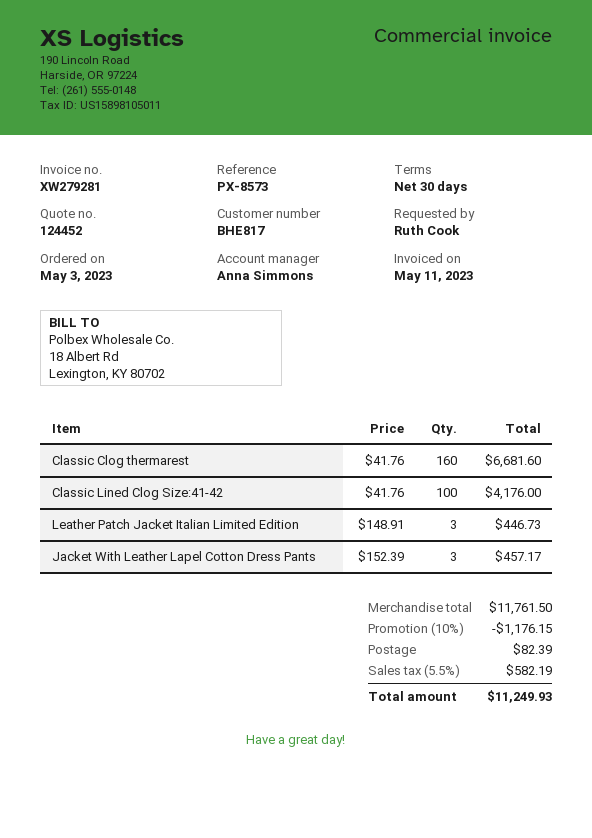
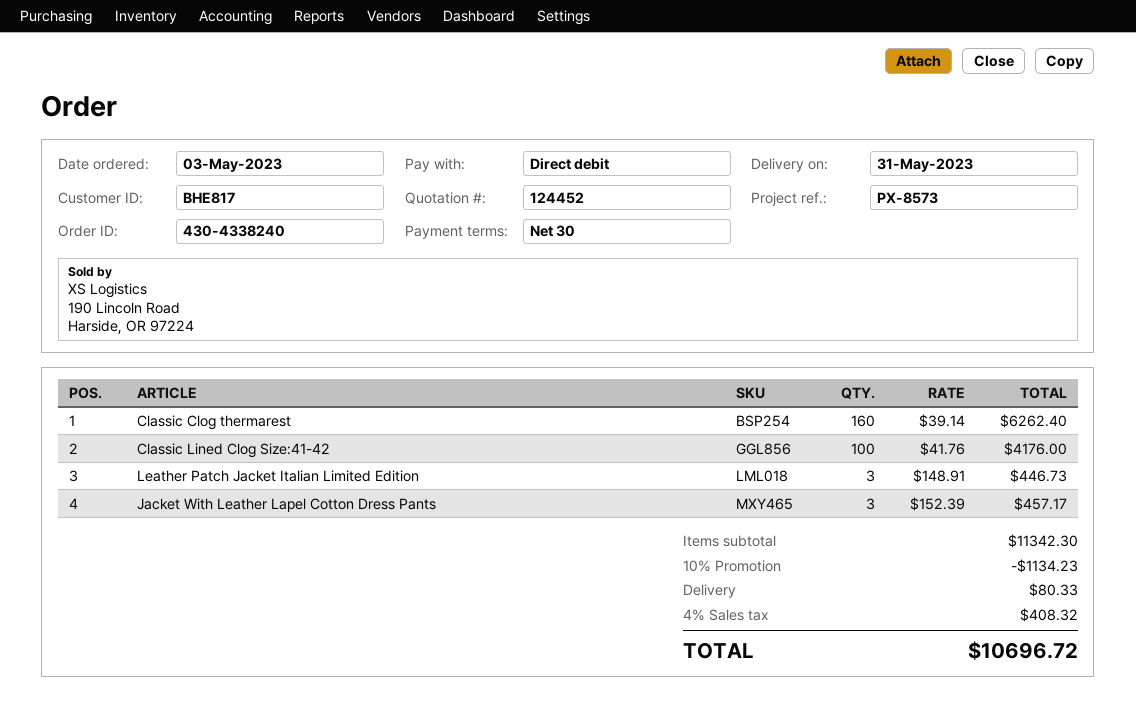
Classic Clog thermarest: 160 x 41.76 = 6681.60 -> 160 x 39.14 = 6262.40
subtotal: 11761.50 -> 11342.30
discount: 10% = 1176.15 -> 10% = 1134.23
shipping: 82.39 -> 80.33
tax: 5.5% = 582.19 -> 4% = 408.32
total: 11249.93 -> 10696.72

